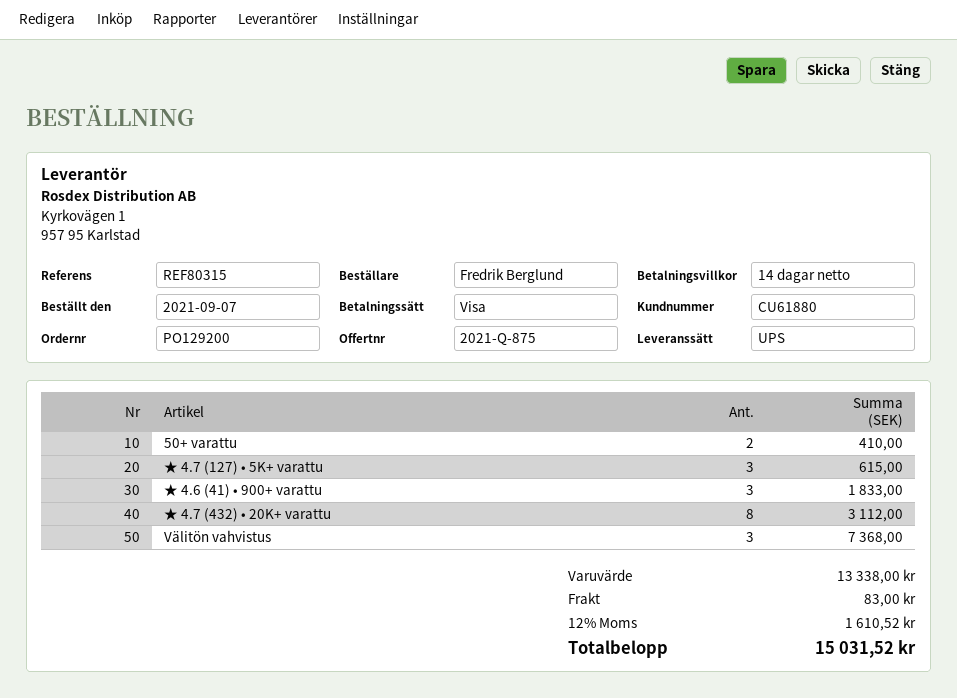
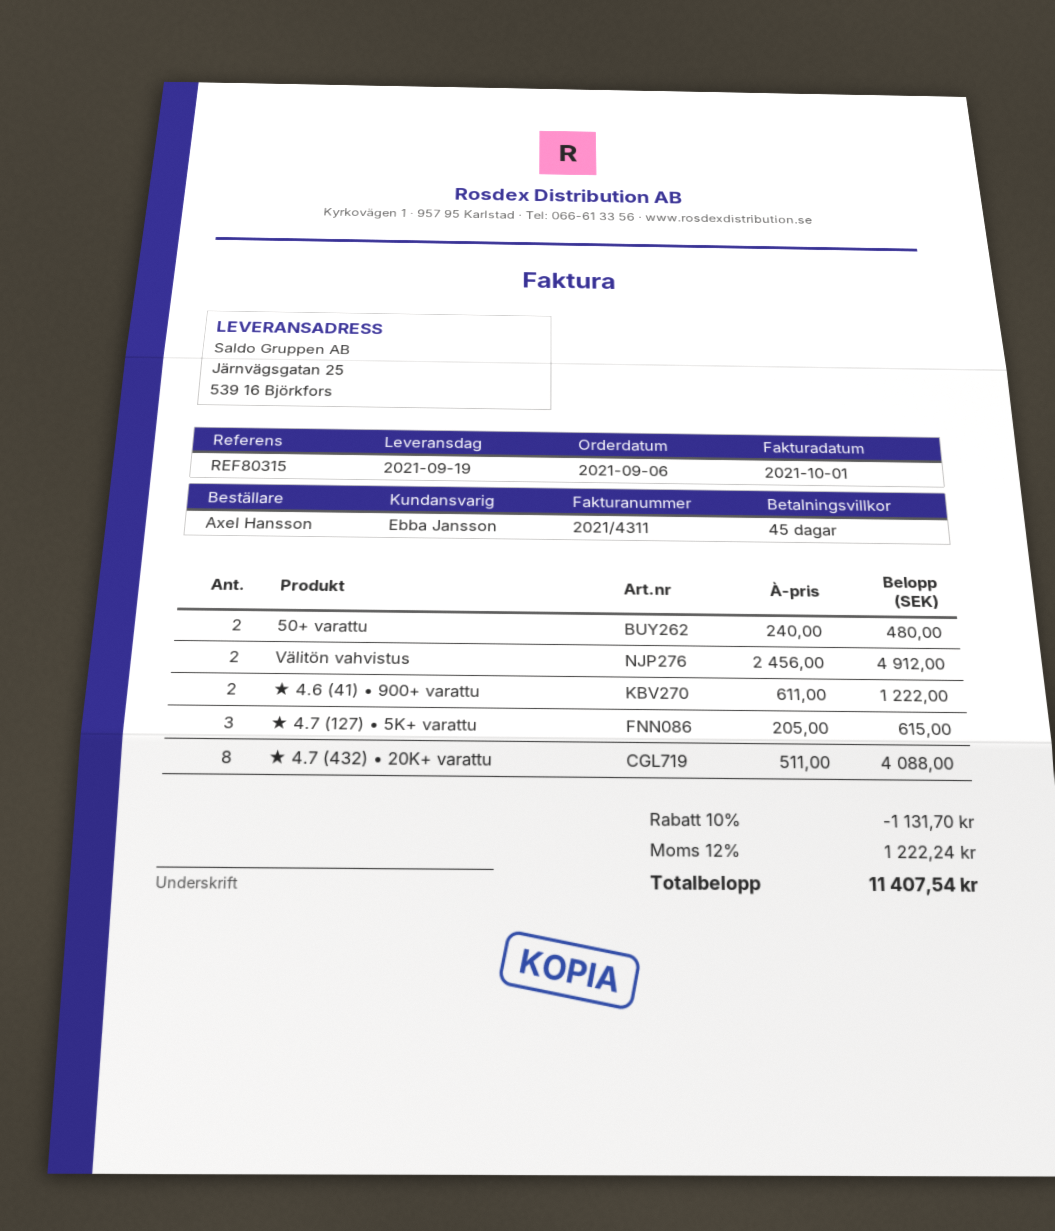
order date: 2021-09-07 -> 2021-09-06
payment terms: 14 days -> 45 days
ordered by: Fredrik Berglund -> Axel Hansson
50+ varattu: 2 for 410.00 -> 2 for 480.00
★ 4.6 (41) • 900+ varattu: 3 for 1833.00 -> 2 for 1222.00
★ 4.7 (432) • 20K+ varattu: 8 for 3112.00 -> 8 for 4088.00
Välitön vahvistus: 3 for 7368.00 -> 2 for 4912.00
discount: none -> 10% = 1131.70
shipping: 83.00 -> none
tax: 12% = 1610.52 -> 12% = 1222.24
total: 15031.52 -> 11407.54

